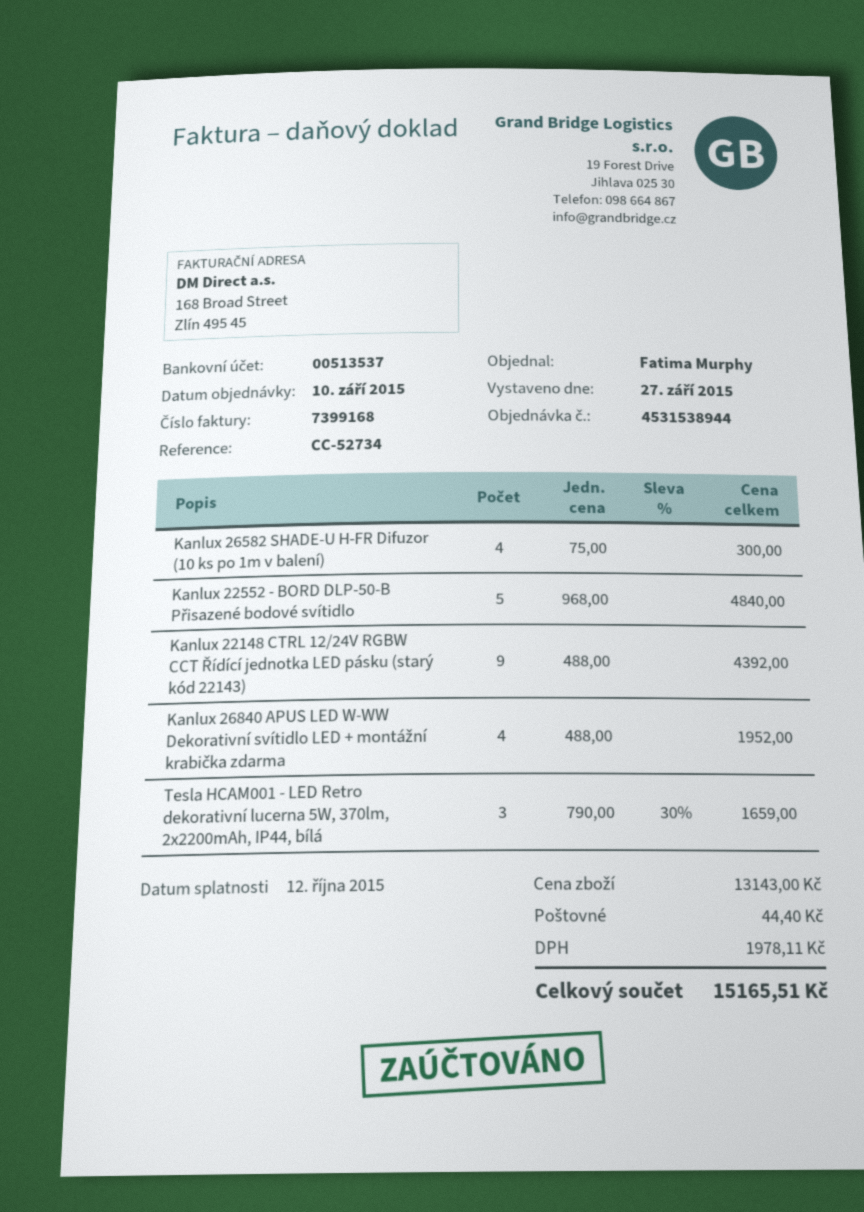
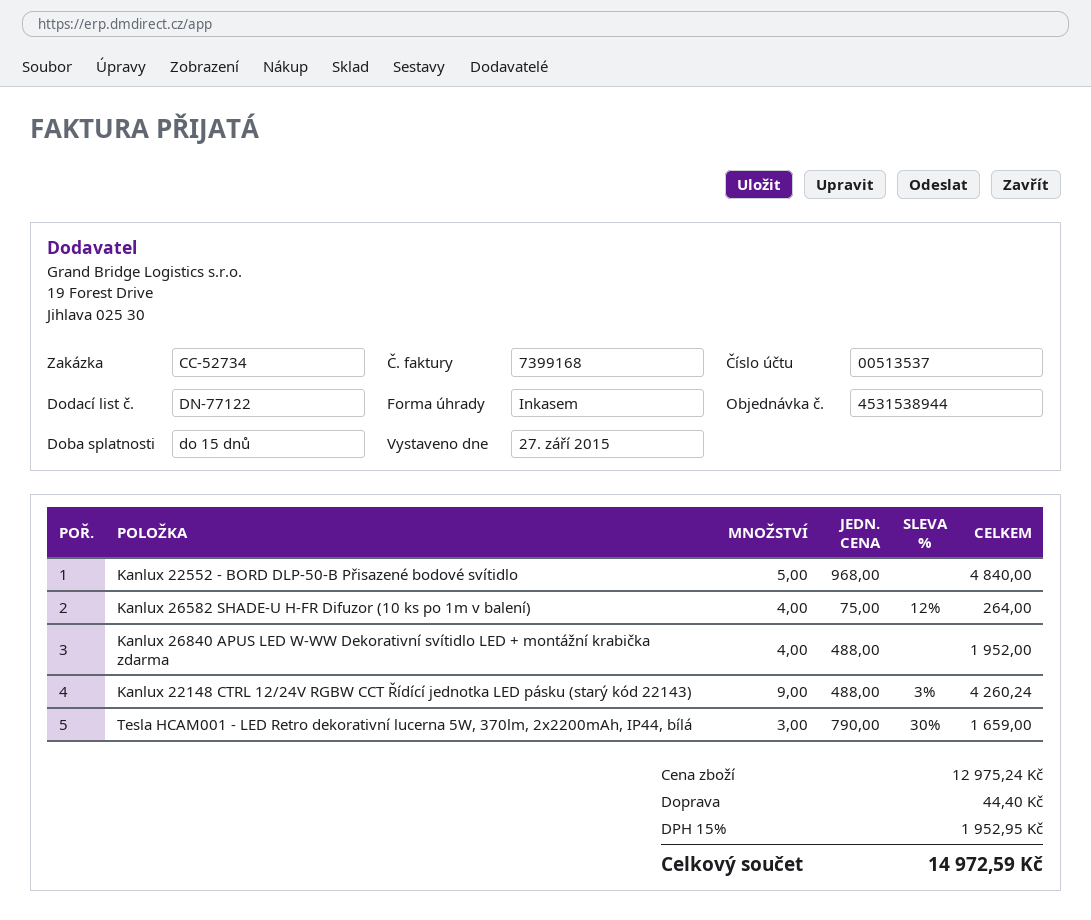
Kanlux 26582 SHADE-U H-FR Difuzor (10 ks po 1m v balení): 4 x 75.00 = 300.00 -> 4 x 75.00 - 12% = 264.00
Kanlux 22148 CTRL 12/24V RGBW CCT Řídící jednotka LED pásku (starý kód 22143): 9 x 488.00 = 4392.00 -> 9 x 488.00 - 3% = 4260.24
subtotal: 13143.00 -> 12975.24
tax: 1978.11 -> 1952.95
total: 15165.51 -> 14972.59

